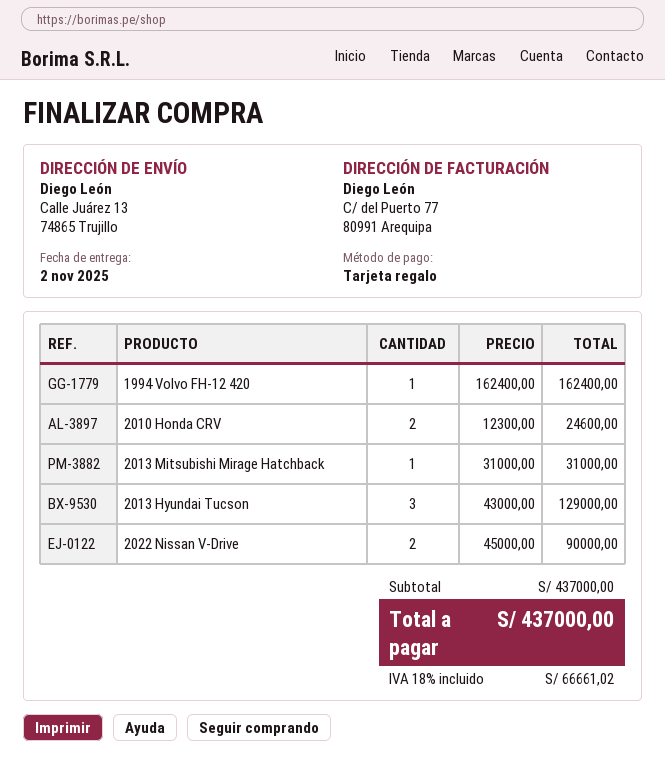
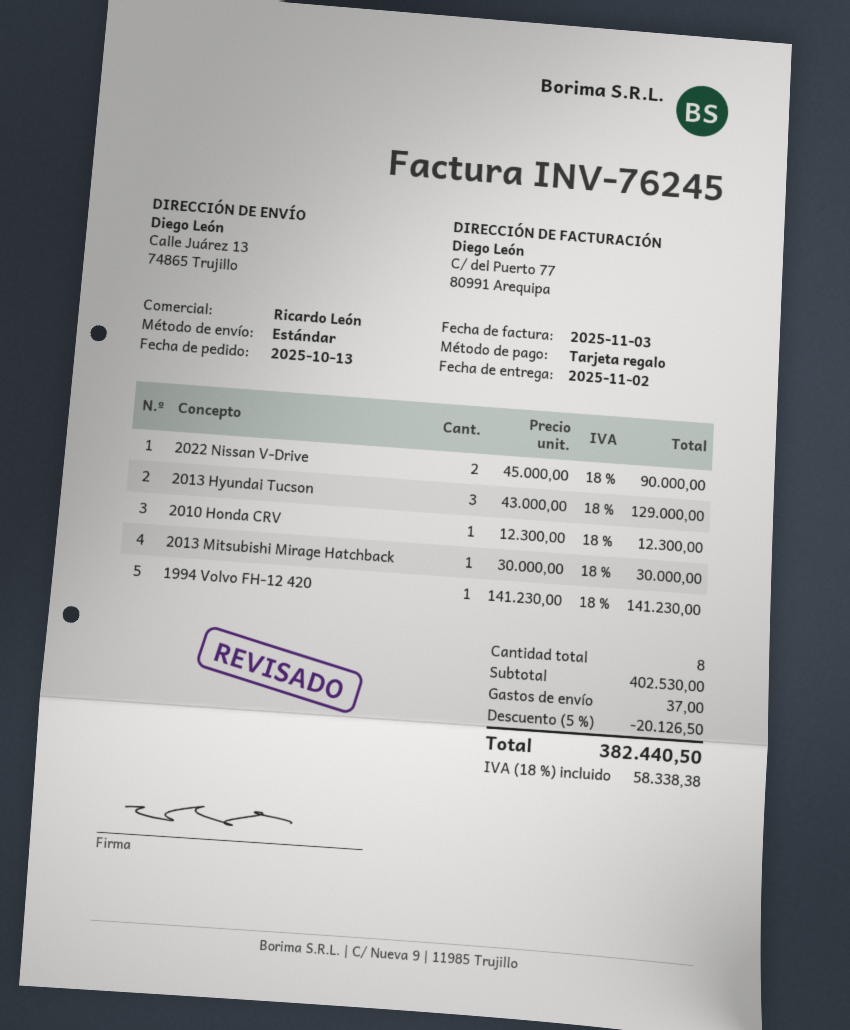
1994 Volvo FH-12 420: 1 x 162400.00 = 162400.00 -> 1 x 141230.00 = 141230.00
2010 Honda CRV: 2 x 12300.00 = 24600.00 -> 1 x 12300.00 = 12300.00
2013 Mitsubishi Mirage Hatchback: 1 x 31000.00 = 31000.00 -> 1 x 30000.00 = 30000.00
subtotal: 437000.00 -> 402530.00
discount: none -> 5% = 20126.50
shipping: none -> 37.00
tax: 18% = 66661.02 -> 18% = 58338.38
total: 437000.00 -> 382440.50

